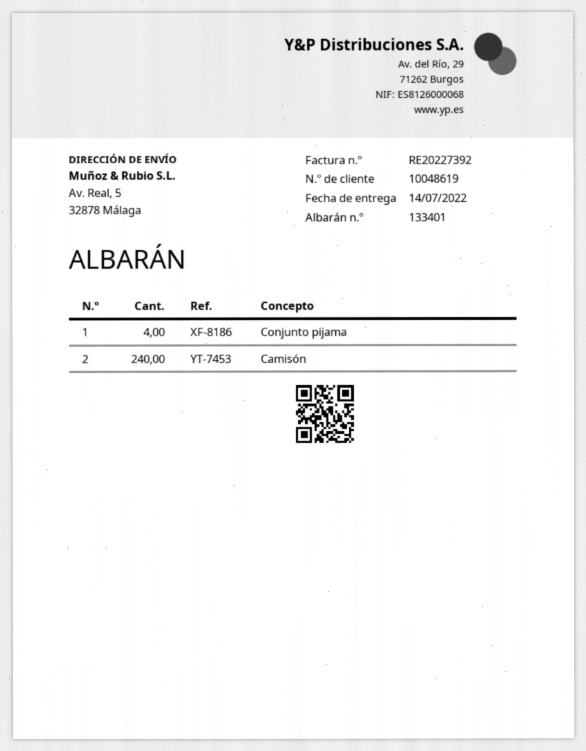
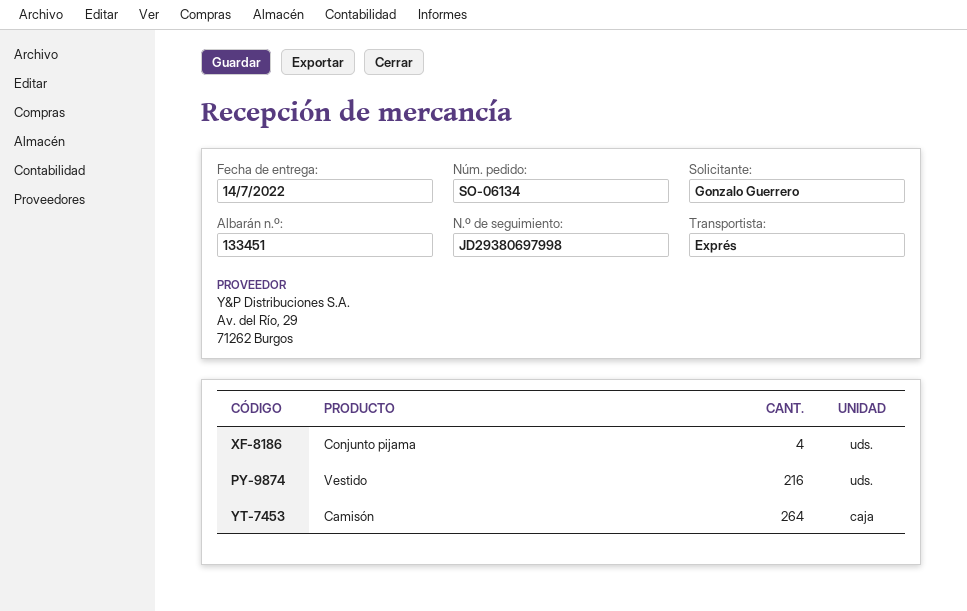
delivery note number: 133401 -> 133451
Camisón: 240 -> 264
Vestido: none -> 216

